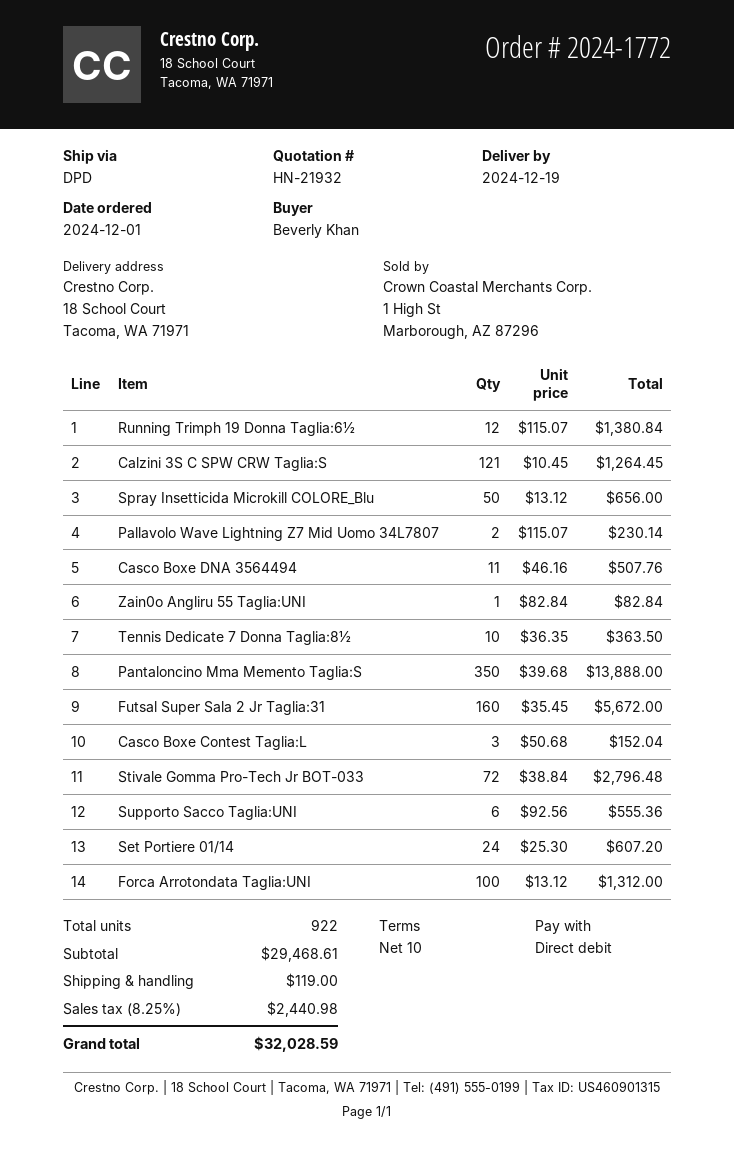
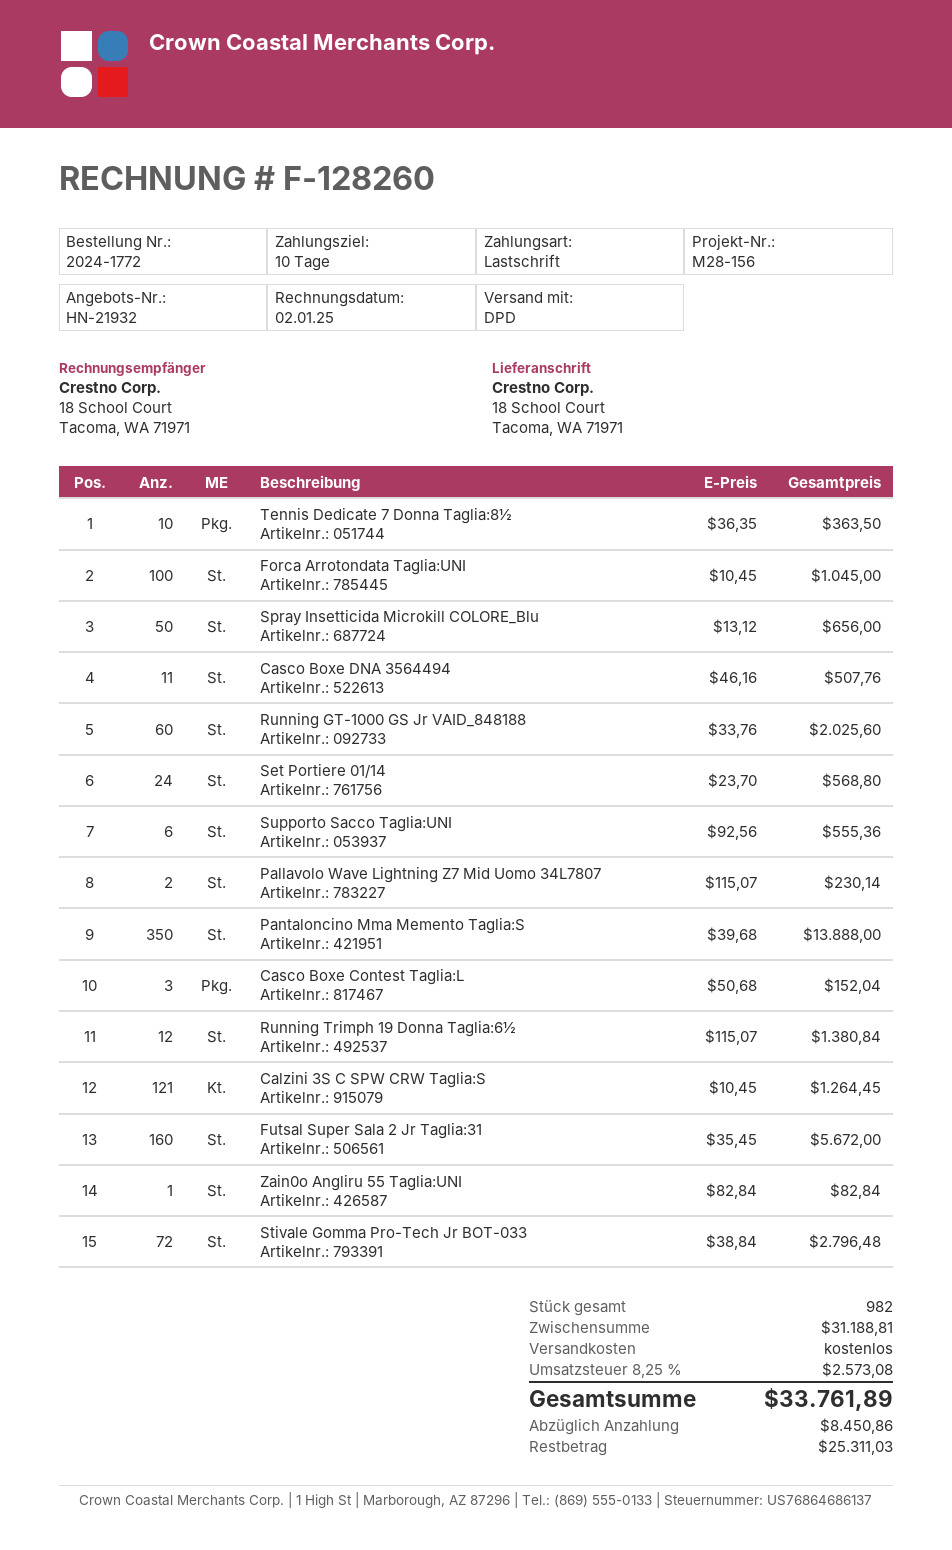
Set Portiere 01/14: 24 x 25.30 = 607.20 -> 24 x 23.70 = 568.80
Forca Arrotondata Taglia:UNI: 100 x 13.12 = 1312.00 -> 100 x 10.45 = 1045.00
Running GT-1000 GS Jr VAID_848188: none -> 60 x 33.76 = 2025.60
total quantity: 922 -> 982
subtotal: 29468.61 -> 31188.81
shipping: 119.00 -> 0.00
tax: 8.25% = 2440.98 -> 8.25% = 2573.08
total: 32028.59 -> 33761.89

